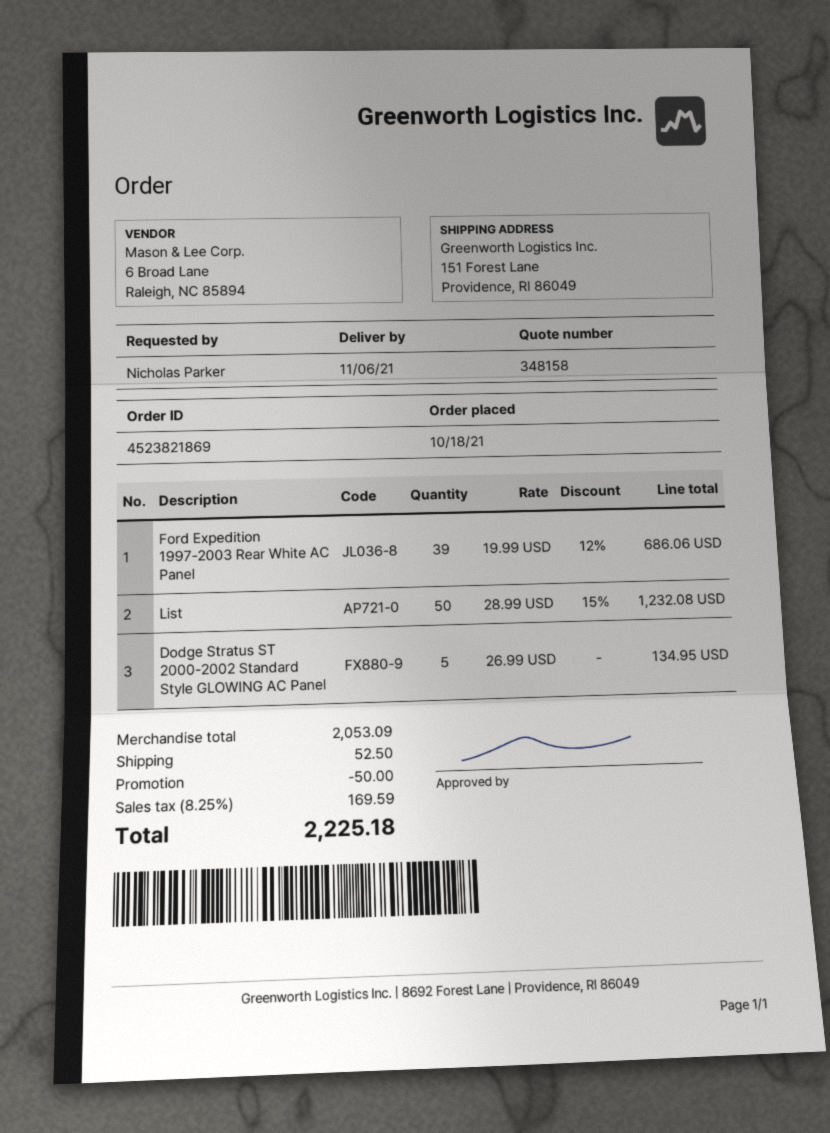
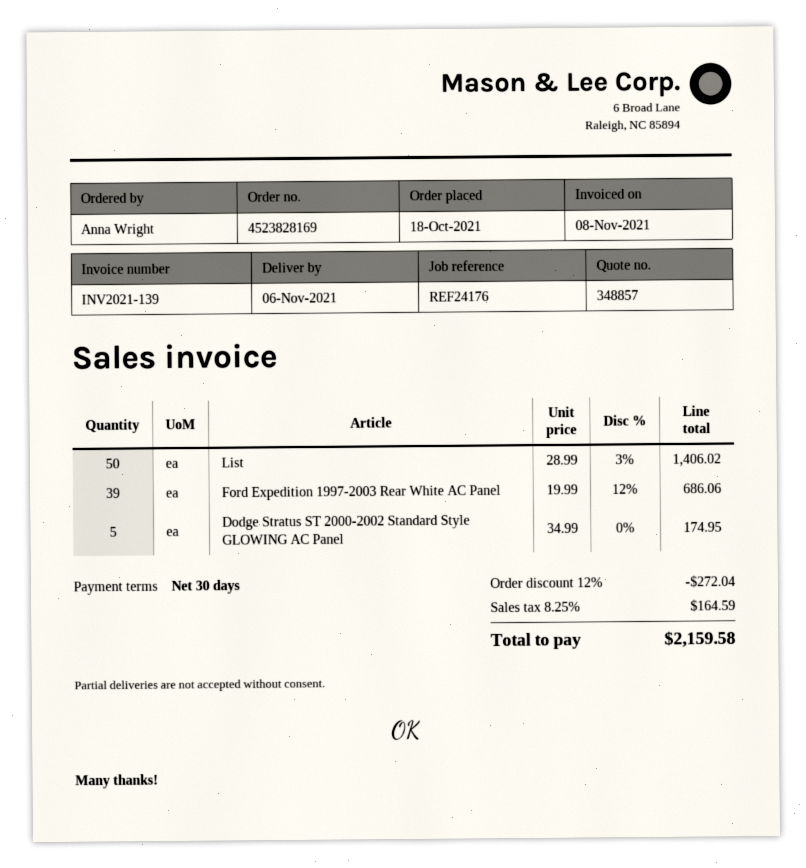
quote number: 348158 -> 348857
order number: 4523821869 -> 4523828169
ordered by: Nicholas Parker -> Anna Wright
List: 50 x 28.99 - 15% = 1232.08 -> 50 x 28.99 - 3% = 1406.02
Dodge Stratus ST 2000-2002 Standard Style GLOWING AC Panel: 5 x 26.99 = 134.95 -> 5 x 34.99 = 174.95
discount: 50.00 -> 272.04
shipping: 52.50 -> none
tax: 8.25% = 169.59 -> 8.25% = 164.59
total: 2225.18 -> 2159.58

